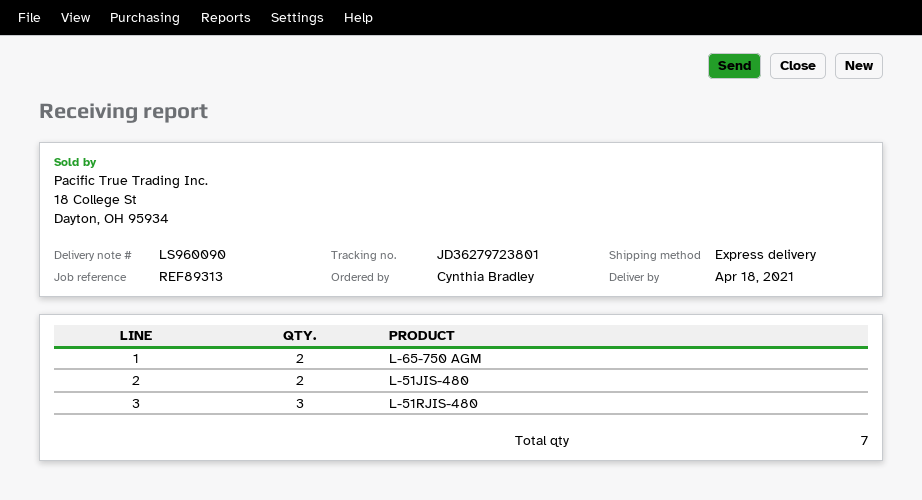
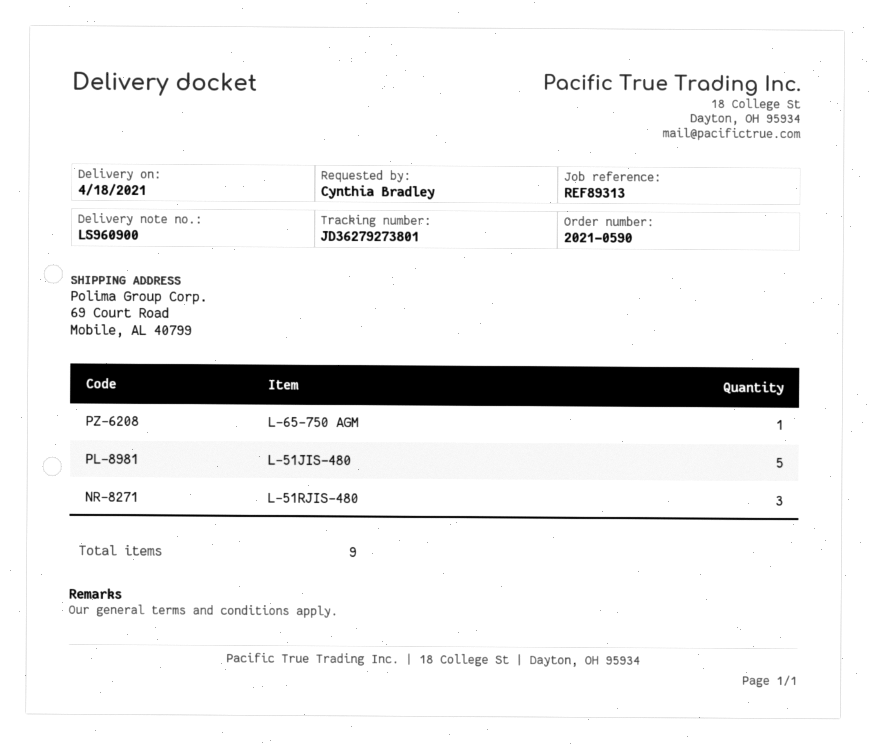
delivery note number: LS960090 -> LS960900
tracking number: JD36279723801 -> JD36279273801
L-65-750 AGM: 2 -> 1
L-51JIS-480: 2 -> 5
total quantity: 7 -> 9

